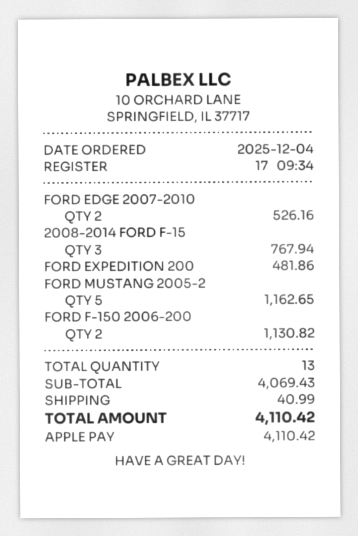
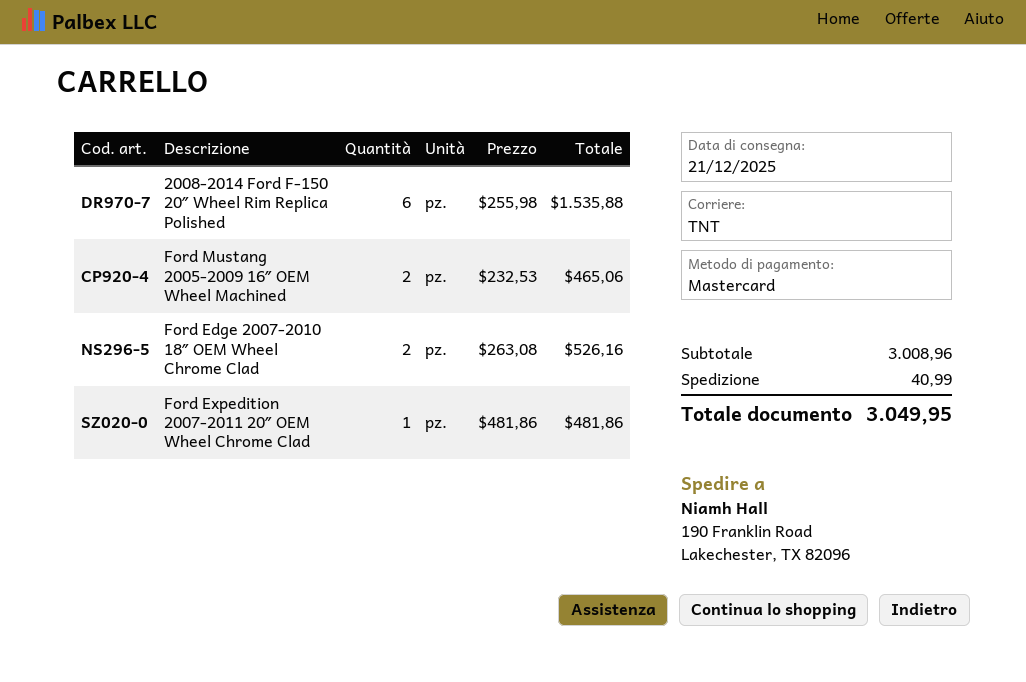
payment method: Apple Pay -> Mastercard
2008-2014 FORD F-15: 3 for 767.94 -> 6 for 1535.88
FORD MUSTANG 2005-2: 5 for 1162.65 -> 2 for 465.06
FORD F-150 2006-200: 2 for 1130.82 -> none
subtotal: 4069.43 -> 3008.96
total: 4110.42 -> 3049.95

